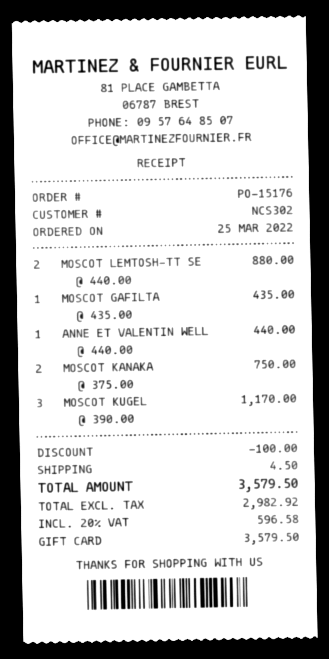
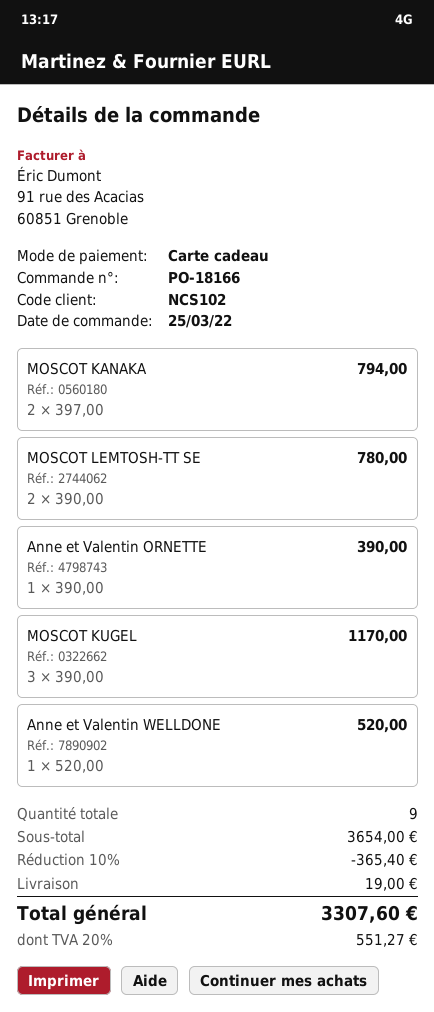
order number: PO-15176 -> PO-18166
customer number: NCS302 -> NCS102
MOSCOT LEMTOSH-TT SE: 2 x 440.00 = 880.00 -> 2 x 390.00 = 780.00
MOSCOT GAFILTA: 1 x 435.00 = 435.00 -> none
ANNE ET VALENTIN WELL: 1 x 440.00 = 440.00 -> 1 x 520.00 = 520.00
MOSCOT KANAKA: 2 x 375.00 = 750.00 -> 2 x 397.00 = 794.00
Anne et Valentin ORNETTE: none -> 1 x 390.00 = 390.00
discount: 100.00 -> 365.40
shipping: 4.50 -> 19.00
tax: 20% = 596.58 -> 20% = 551.27
total: 3579.50 -> 3307.60

